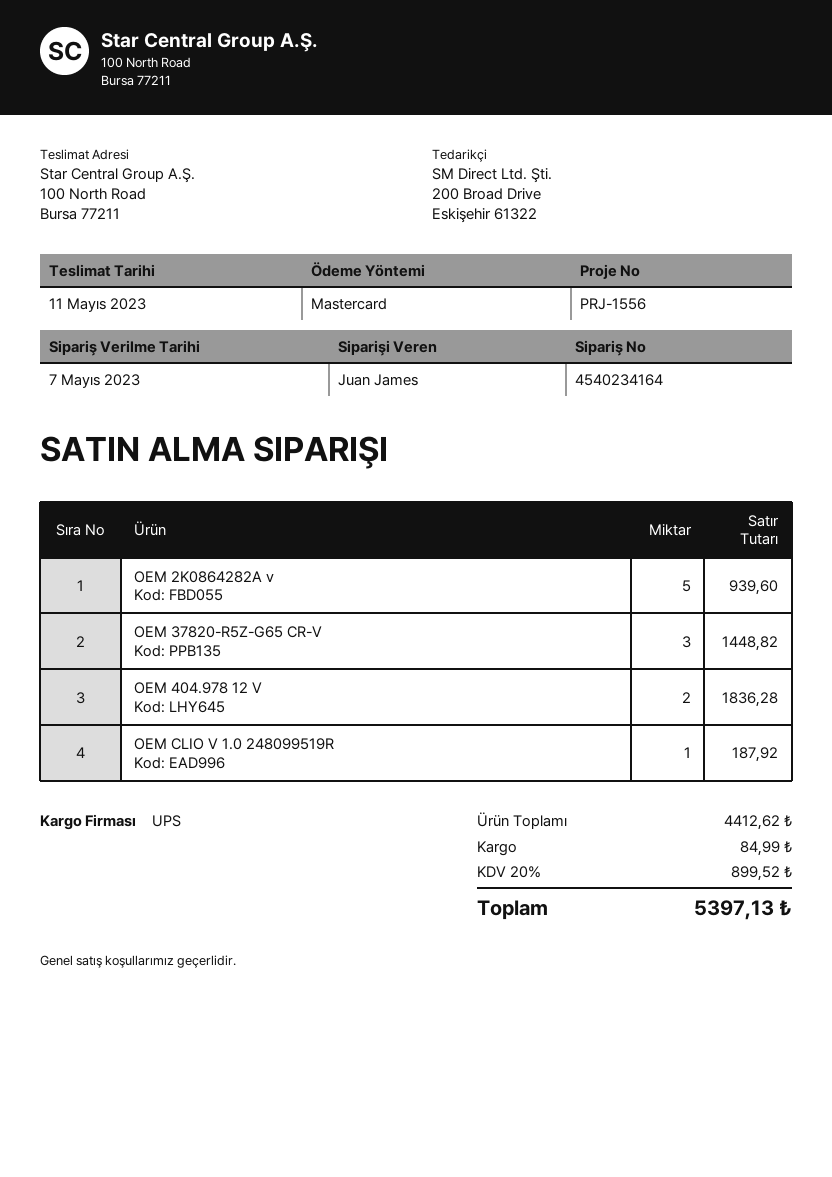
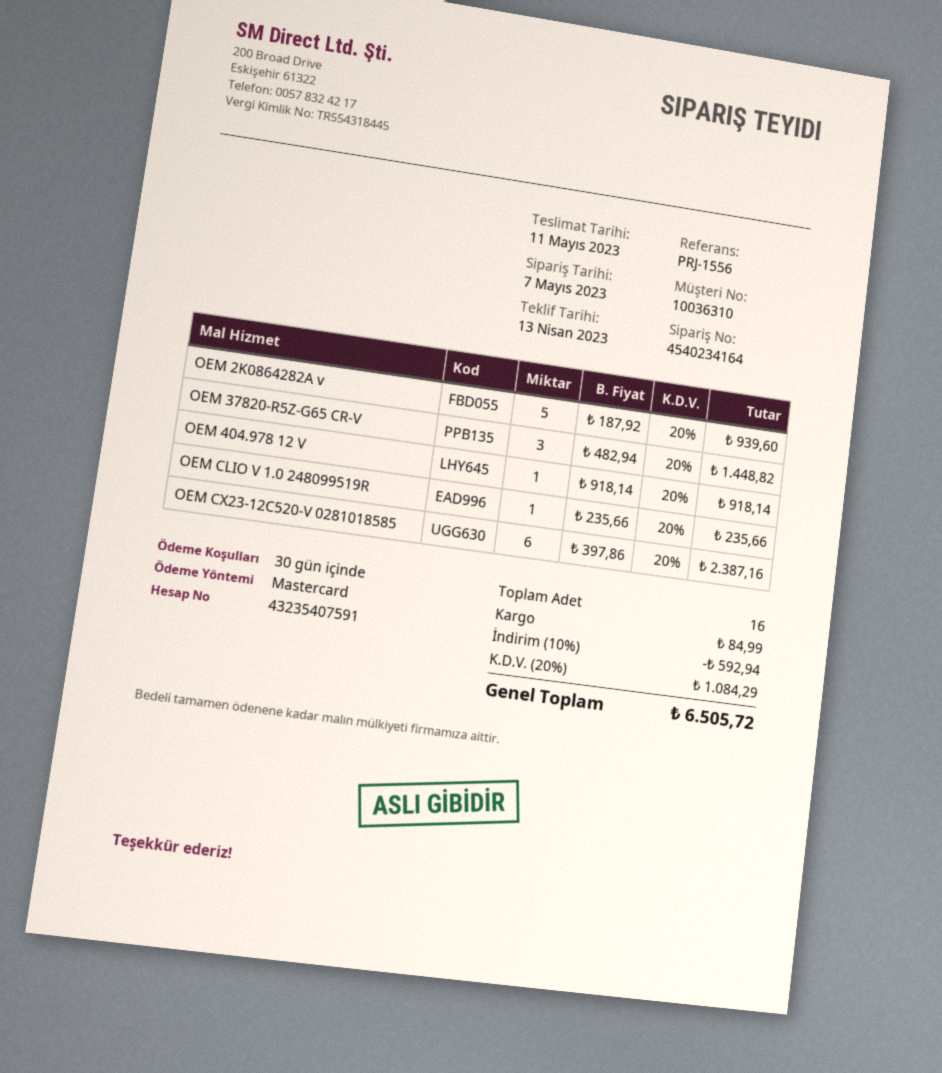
OEM 404.978 12 V: 2 for 1836.28 -> 1 for 918.14
OEM CLIO V 1.0 248099519R: 1 for 187.92 -> 1 for 235.66
OEM CX23-12C520-V 0281018585: none -> 6 for 2387.16
discount: none -> 10% = 592.94
tax: 20% = 899.52 -> 20% = 1084.29
total: 5397.13 -> 6505.72

